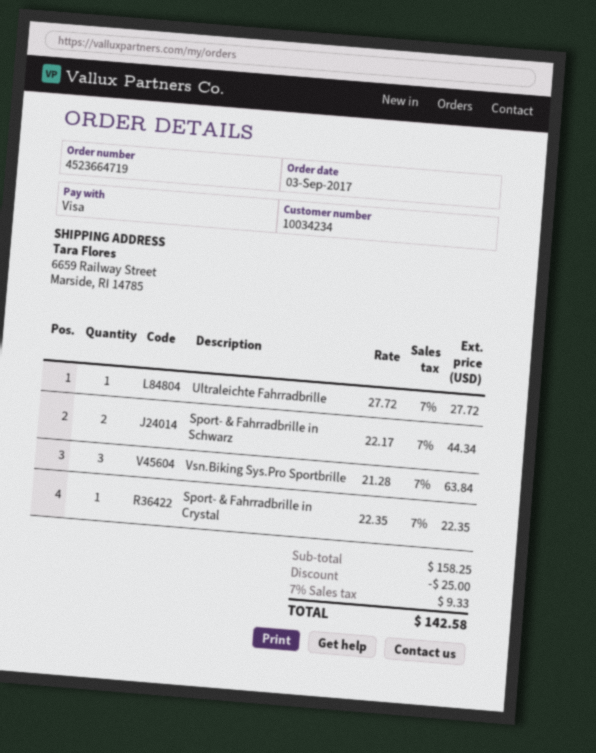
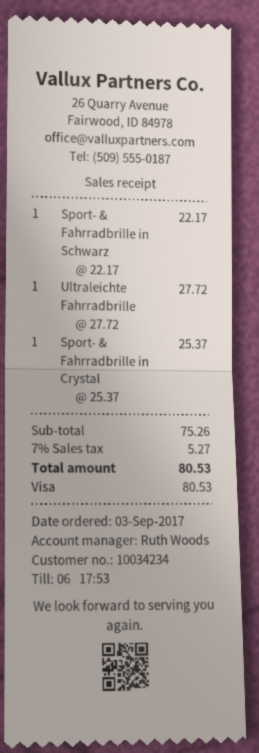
Sport- & Fahrradbrille in Schwarz: 2 x 22.17 = 44.34 -> 1 x 22.17 = 22.17
Vsn.Biking Sys.Pro Sportbrille: 3 x 21.28 = 63.84 -> none
Sport- & Fahrradbrille in Crystal: 1 x 22.35 = 22.35 -> 1 x 25.37 = 25.37
subtotal: 158.25 -> 75.26
discount: 25.00 -> none
tax: 7% = 9.33 -> 7% = 5.27
total: 142.58 -> 80.53

